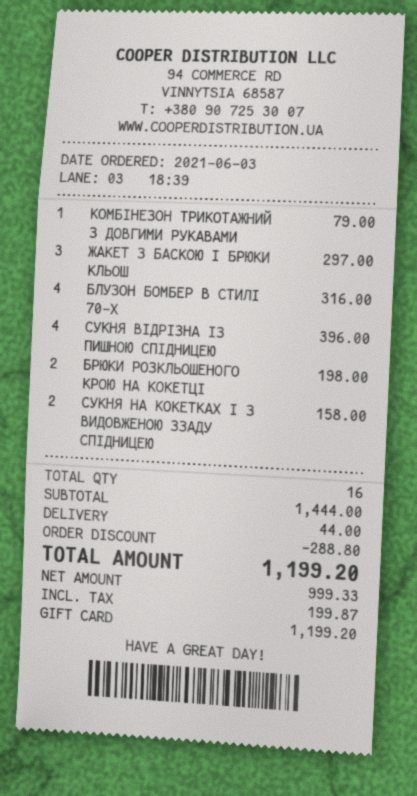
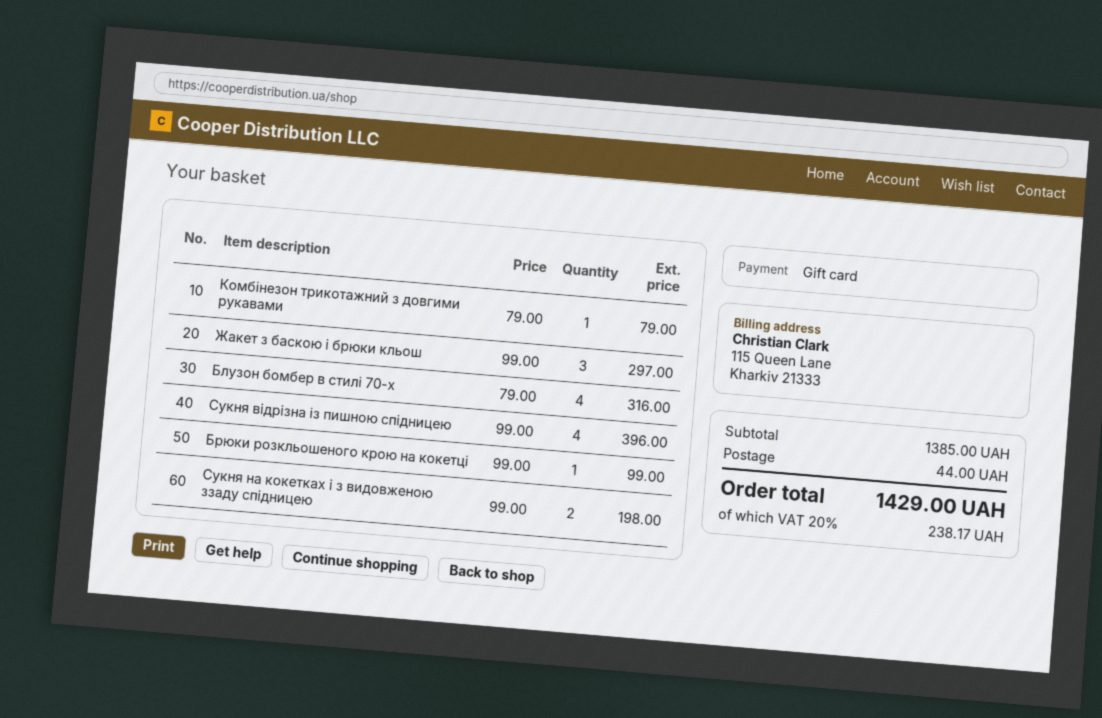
БРЮКИ РОЗКЛЬОШЕНОГО КРОЮ НА КОКЕТЦІ: 2 for 198.00 -> 1 for 99.00
СУКНЯ НА КОКЕТКАХ І З ВИДОВЖЕНОЮ ЗЗАДУ СПІДНИЦЕЮ: 2 for 158.00 -> 2 for 198.00
subtotal: 1444.00 -> 1385.00
discount: 288.80 -> none
tax: 199.87 -> 238.17
total: 1199.20 -> 1429.00

